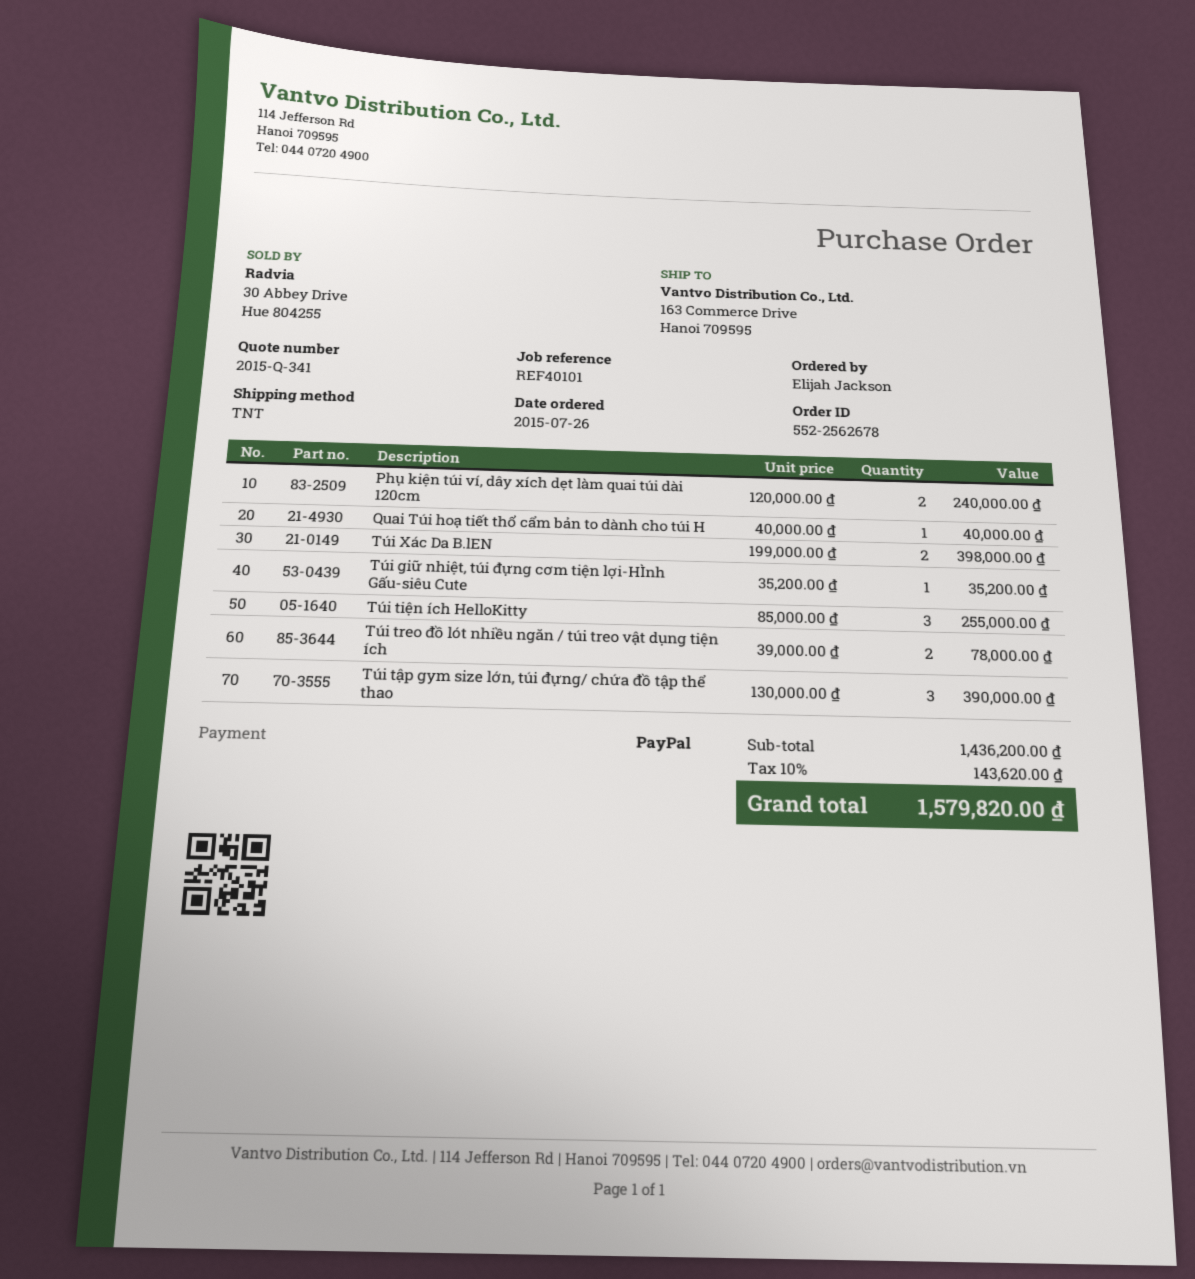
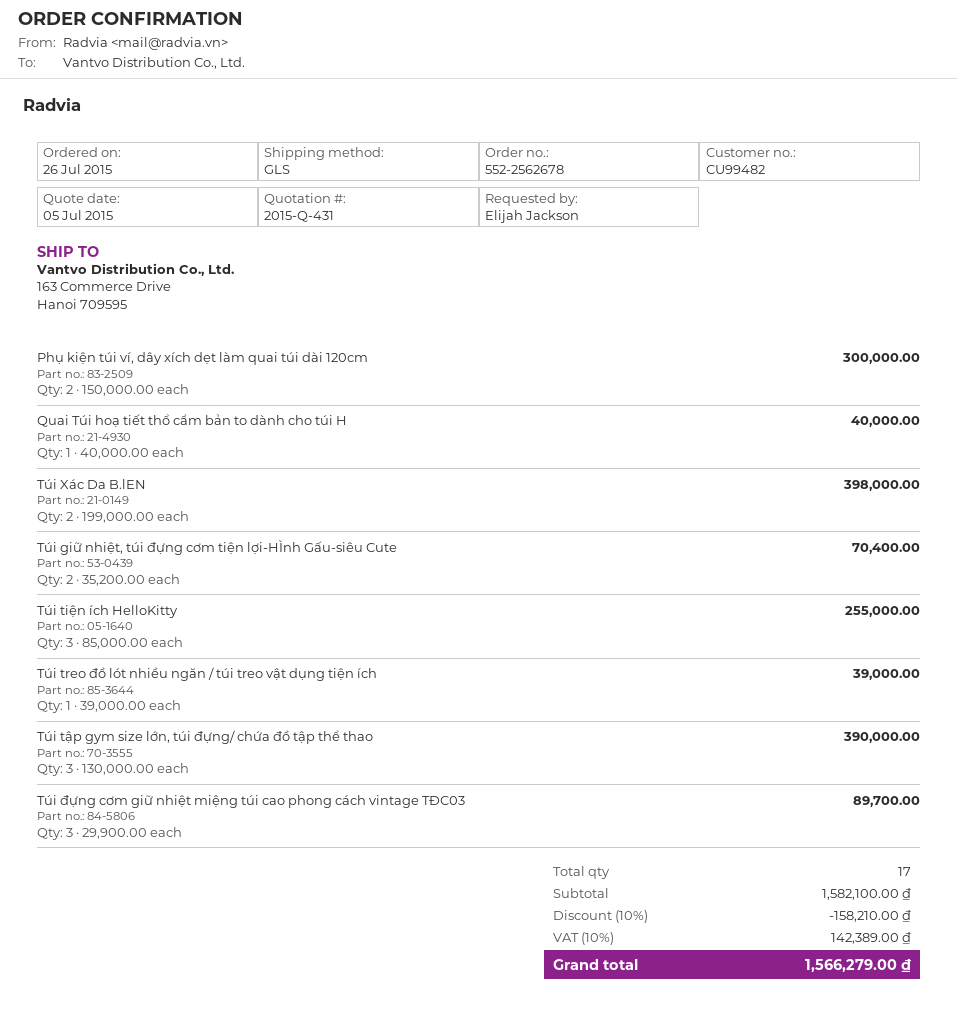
quote number: 2015-Q-341 -> 2015-Q-431
shipping method: TNT -> GLS
Phụ kiện túi ví, dây xích dẹt làm quai túi dài 120cm: 2 x 120000.00 = 240000.00 -> 2 x 150000.00 = 300000.00
Túi giữ nhiệt, túi đựng cơm tiện lợi-HÌnh Gấu-siêu Cute: 1 x 35200.00 = 35200.00 -> 2 x 35200.00 = 70400.00
Túi treo đồ lót nhiều ngăn / túi treo vật dụng tiện ích: 2 x 39000.00 = 78000.00 -> 1 x 39000.00 = 39000.00
Túi đựng cơm giữ nhiệt miệng túi cao phong cách vintage TĐC03: none -> 3 x 29900.00 = 89700.00
subtotal: 1436200.00 -> 1582100.00
discount: none -> 10% = 158210.00
tax: 10% = 143620.00 -> 10% = 142389.00
total: 1579820.00 -> 1566279.00

